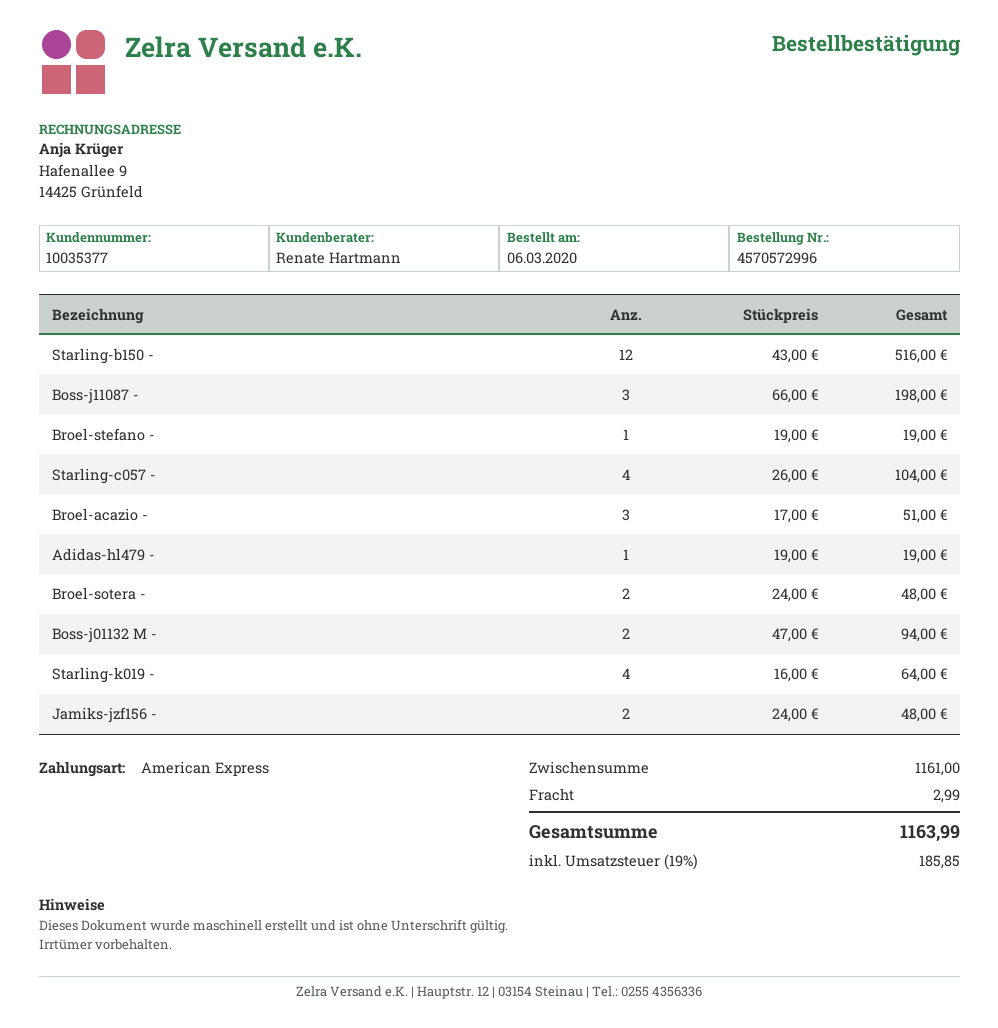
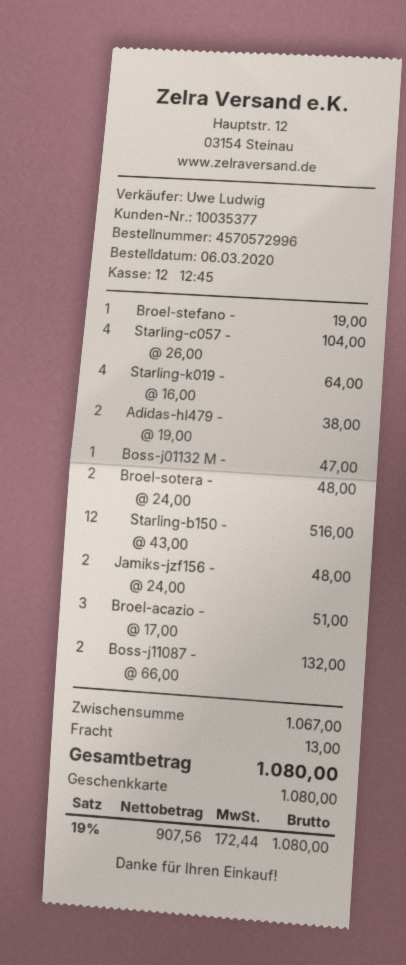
sales rep: Renate Hartmann -> Uwe Ludwig
payment method: American Express -> gift card
Boss-j11087 -: 3 x 66.00 = 198.00 -> 2 x 66.00 = 132.00
Adidas-hl479 -: 1 x 19.00 = 19.00 -> 2 x 19.00 = 38.00
Boss-j01132 M -: 2 x 47.00 = 94.00 -> 1 x 47.00 = 47.00
subtotal: 1161.00 -> 1067.00
shipping: 2.99 -> 13.00
tax: 19% = 185.85 -> 19% = 172.44
total: 1163.99 -> 1080.00

